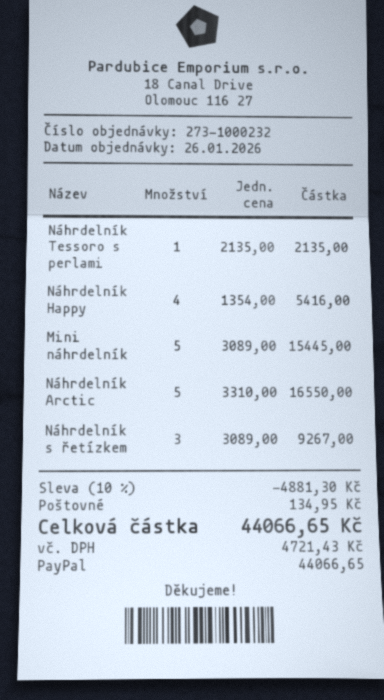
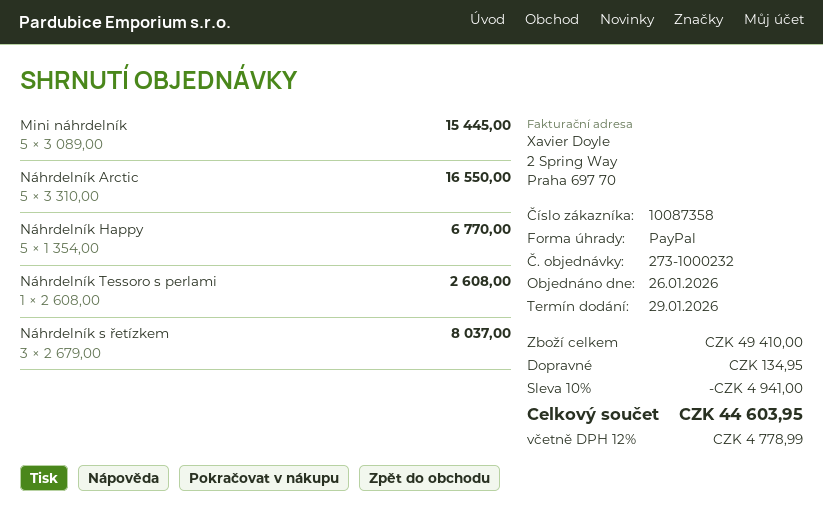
Náhrdelník Tessoro s perlami: 1 x 2135.00 = 2135.00 -> 1 x 2608.00 = 2608.00
Náhrdelník Happy: 4 x 1354.00 = 5416.00 -> 5 x 1354.00 = 6770.00
Náhrdelník s řetízkem: 3 x 3089.00 = 9267.00 -> 3 x 2679.00 = 8037.00
discount: 10% = 4881.30 -> 10% = 4941.00
tax: 4721.43 -> 4778.99
total: 44066.65 -> 44603.95

